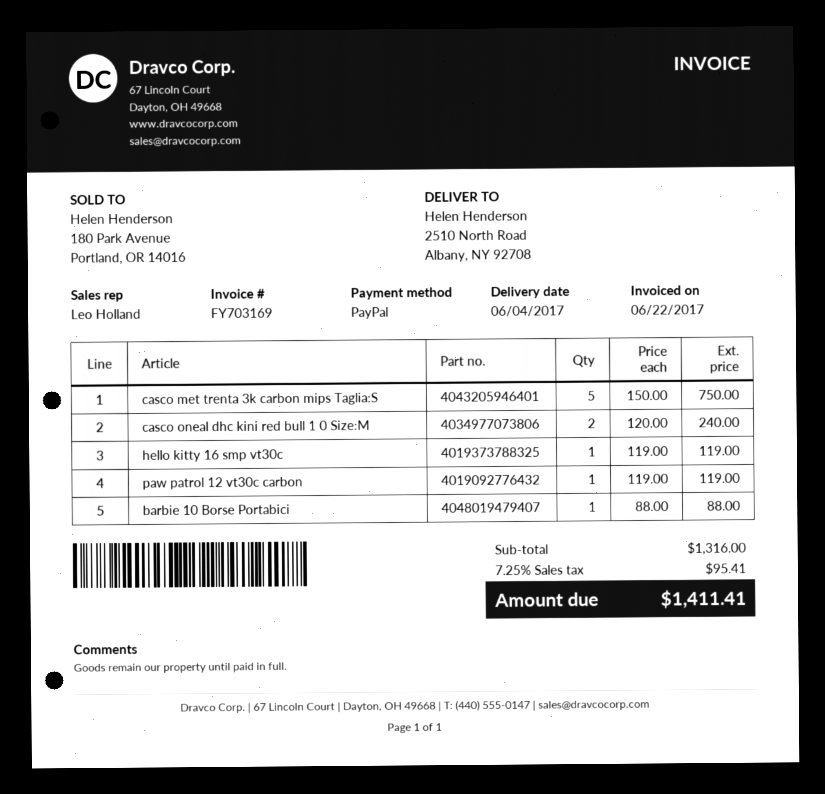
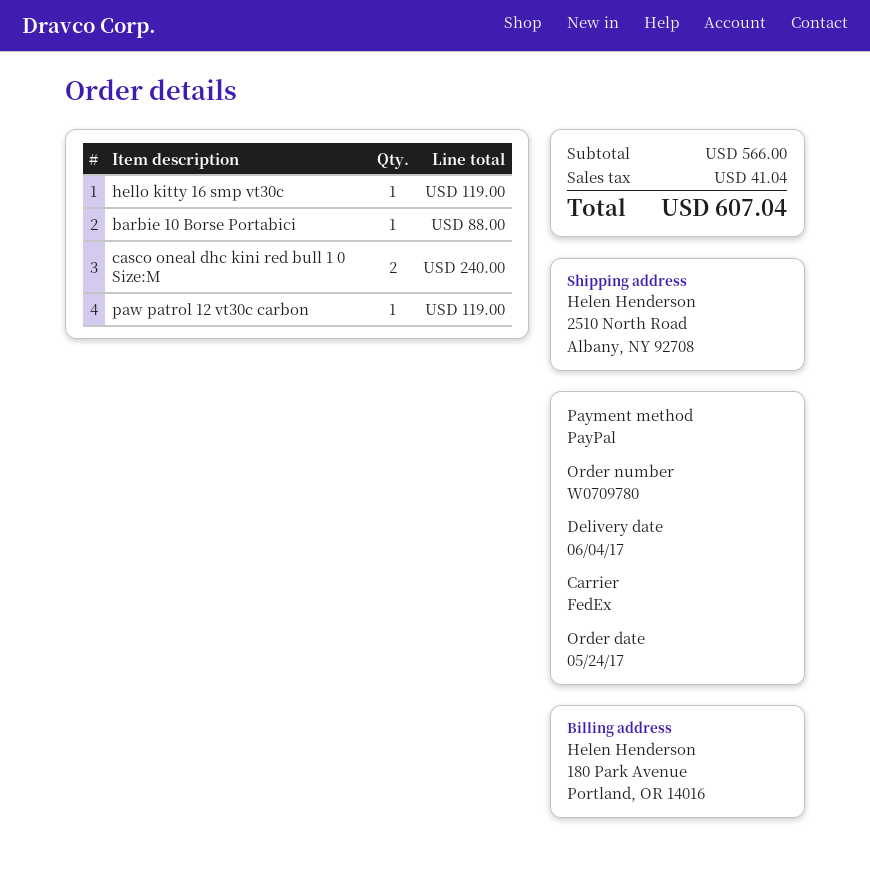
casco met trenta 3k carbon mips Taglia:S: 5 for 750.00 -> none
subtotal: 1316.00 -> 566.00
tax: 95.41 -> 41.04
total: 1411.41 -> 607.04

